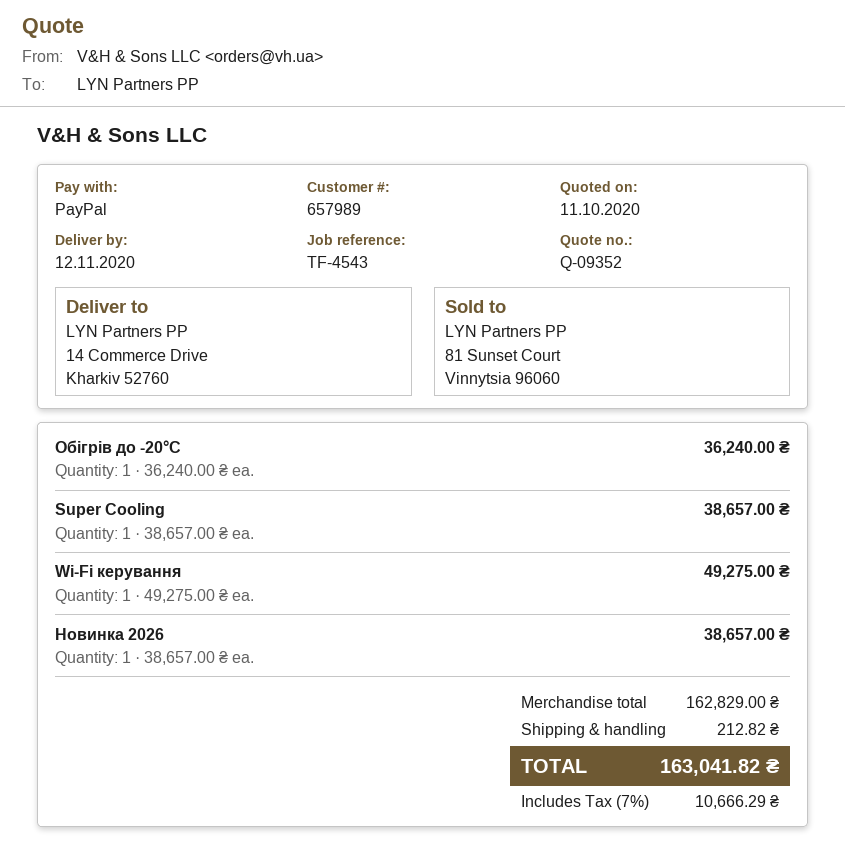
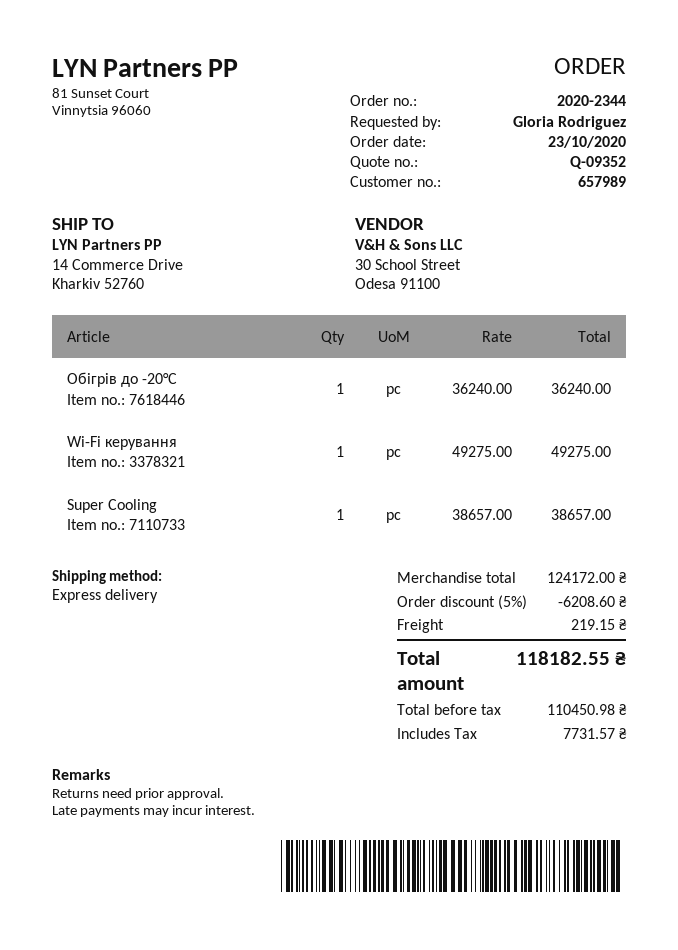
Новинка 2026: 1 x 38657.00 = 38657.00 -> none
subtotal: 162829.00 -> 124172.00
discount: none -> 5% = 6208.60
shipping: 212.82 -> 219.15
tax: 10666.29 -> 7731.57
total: 163041.82 -> 118182.55

